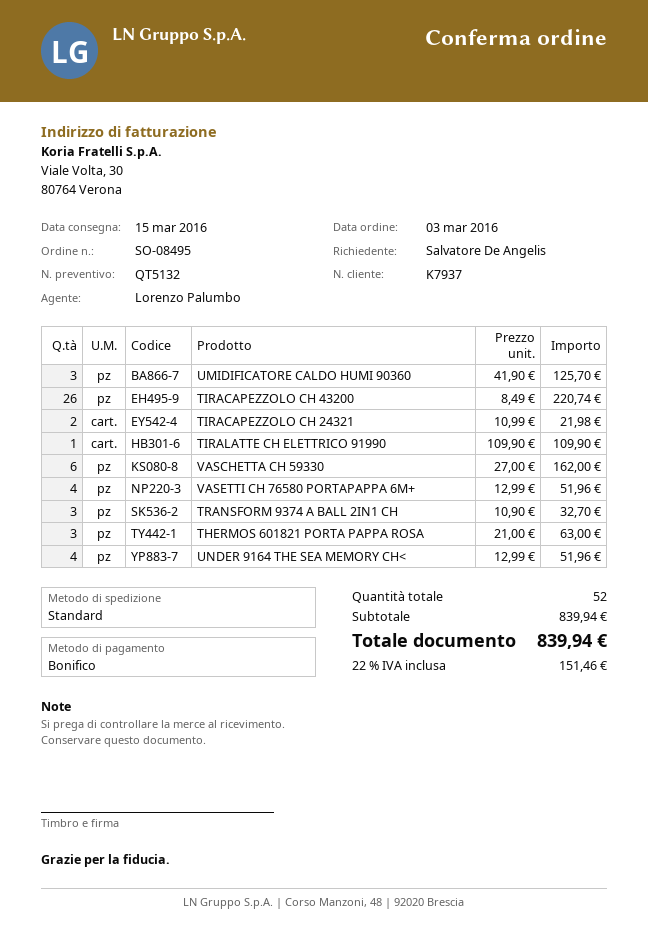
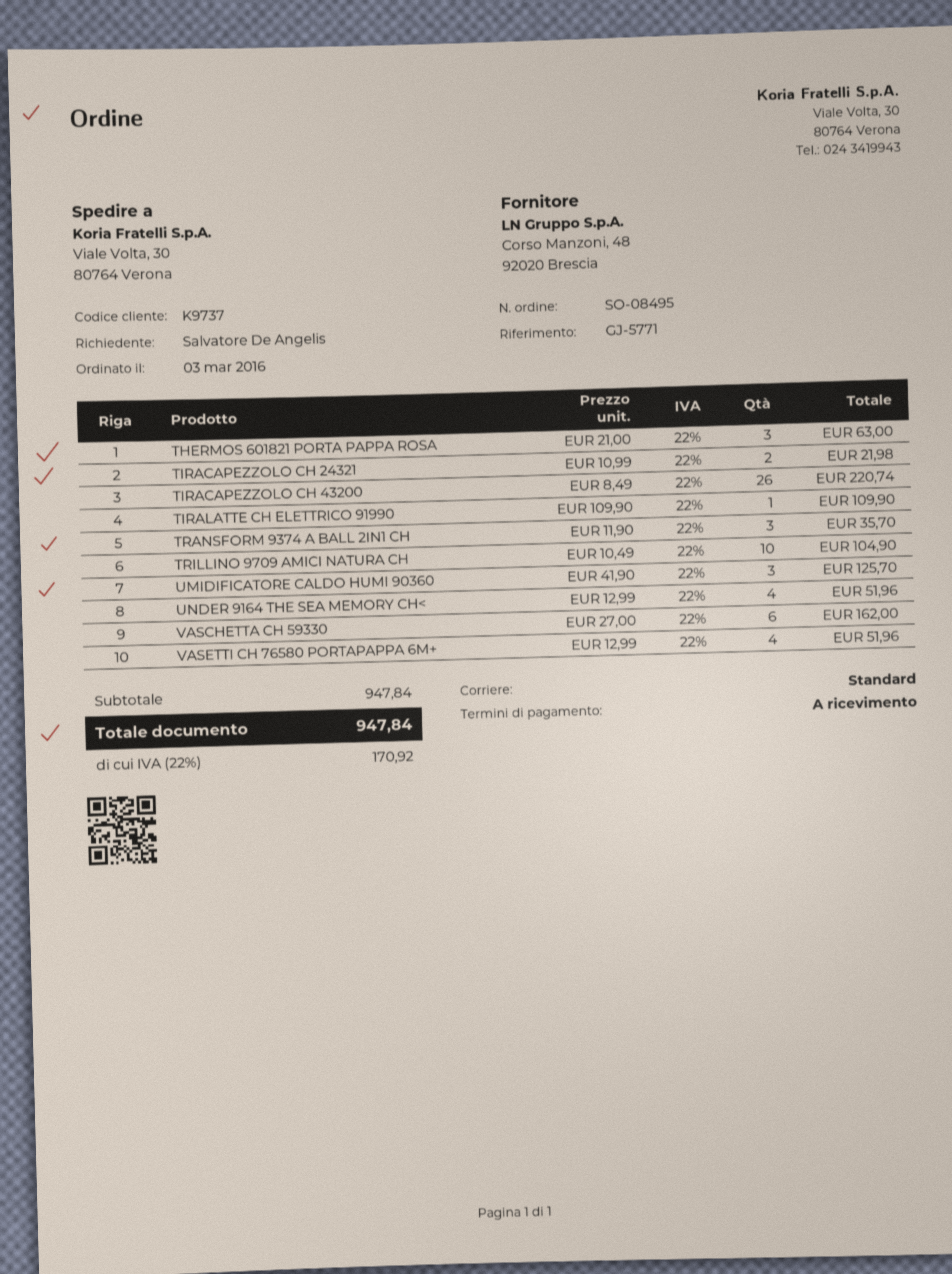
customer number: K7937 -> K9737
TRANSFORM 9374 A BALL 2IN1 CH: 3 x 10.90 = 32.70 -> 3 x 11.90 = 35.70
TRILLINO 9709 AMICI NATURA CH: none -> 10 x 10.49 = 104.90
subtotal: 839.94 -> 947.84
tax: 22% = 151.46 -> 22% = 170.92
total: 839.94 -> 947.84

